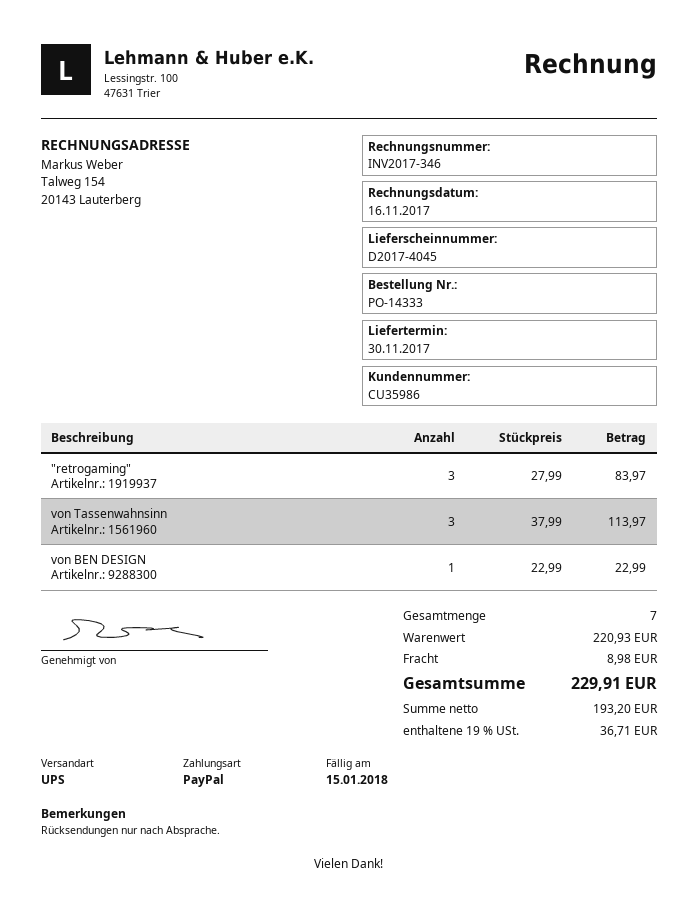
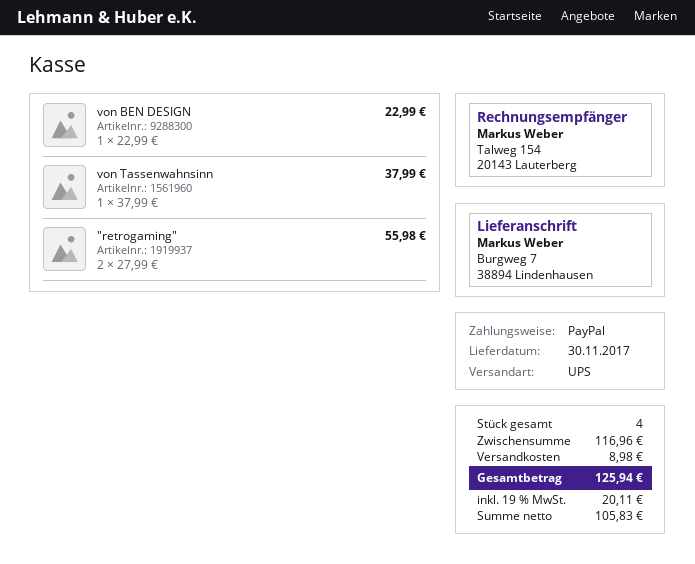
"retrogaming": 3 x 27.99 = 83.97 -> 2 x 27.99 = 55.98
von Tassenwahnsinn: 3 x 37.99 = 113.97 -> 1 x 37.99 = 37.99
total quantity: 7 -> 4
subtotal: 220.93 -> 116.96
net: 193.20 -> 105.83
tax: 19% = 36.71 -> 19% = 20.11
total: 229.91 -> 125.94

